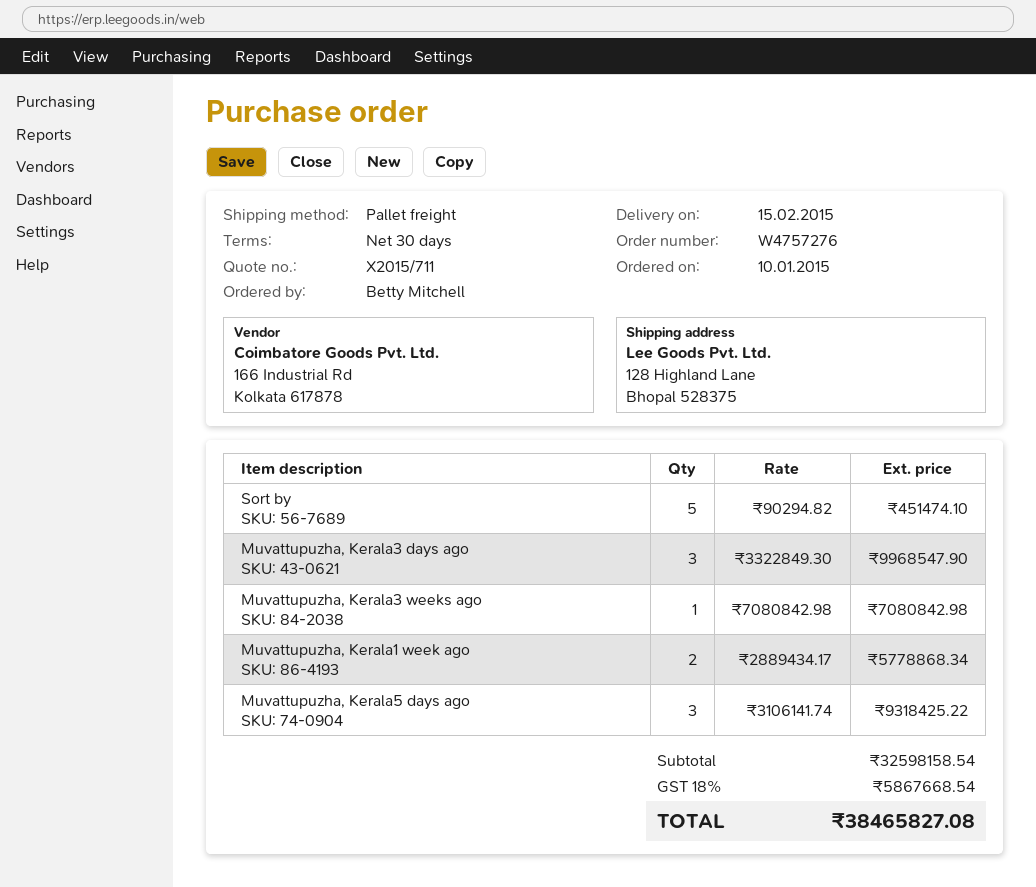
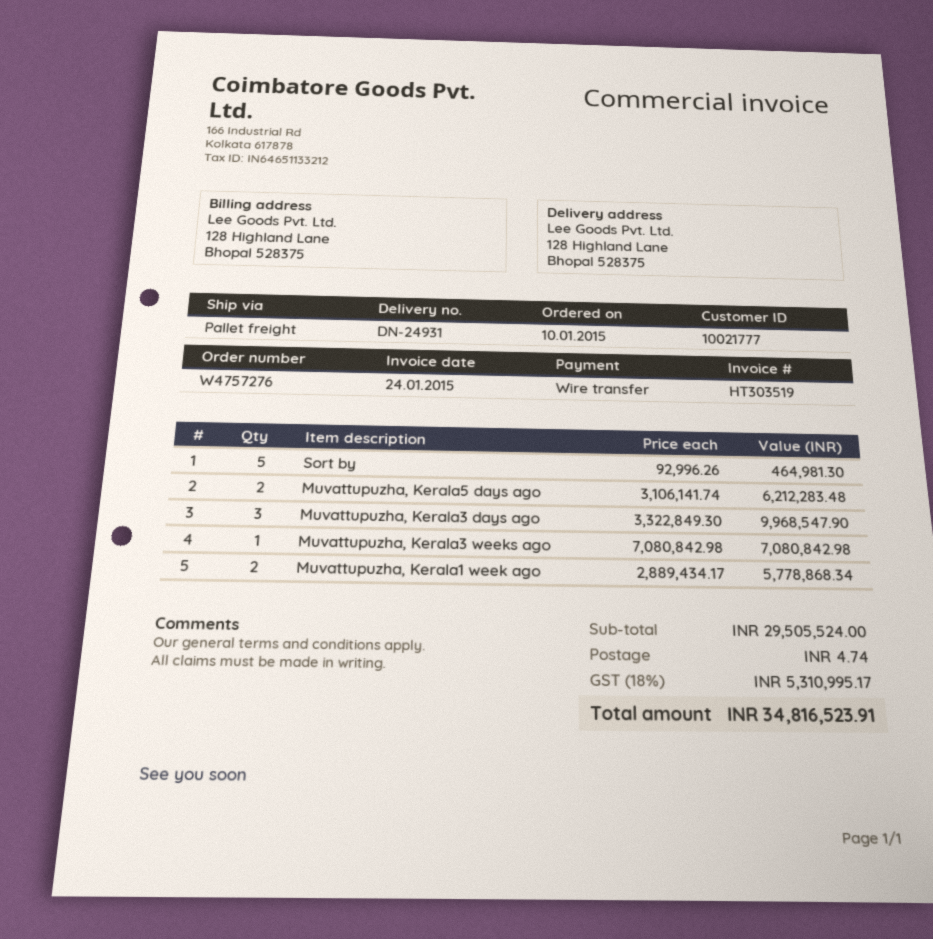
Sort by: 5 x 90294.82 = 451474.10 -> 5 x 92996.26 = 464981.30
Muvattupuzha, Kerala5 days ago: 3 x 3106141.74 = 9318425.22 -> 2 x 3106141.74 = 6212283.48
subtotal: 32598158.54 -> 29505524.00
shipping: none -> 4.74
tax: 18% = 5867668.54 -> 18% = 5310995.17
total: 38465827.08 -> 34816523.91

